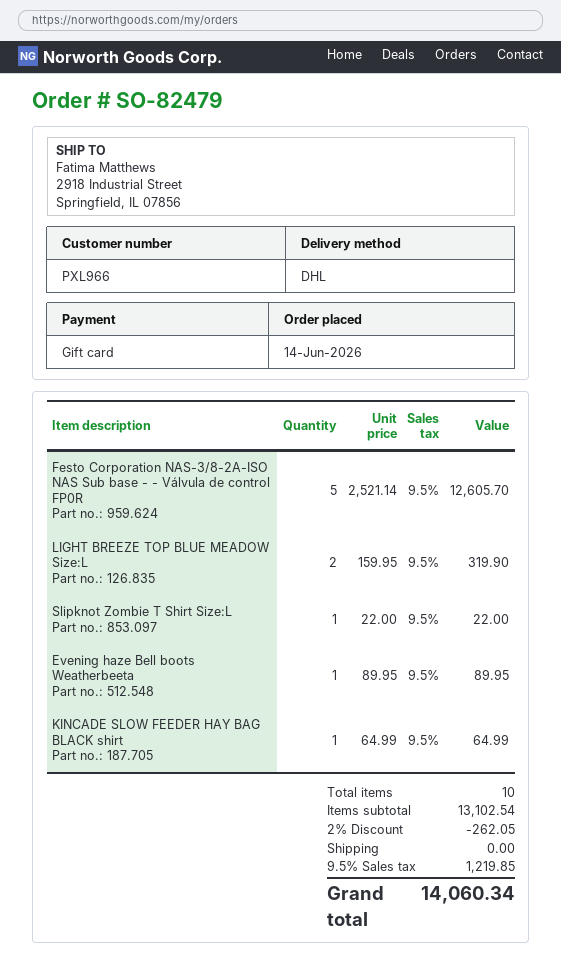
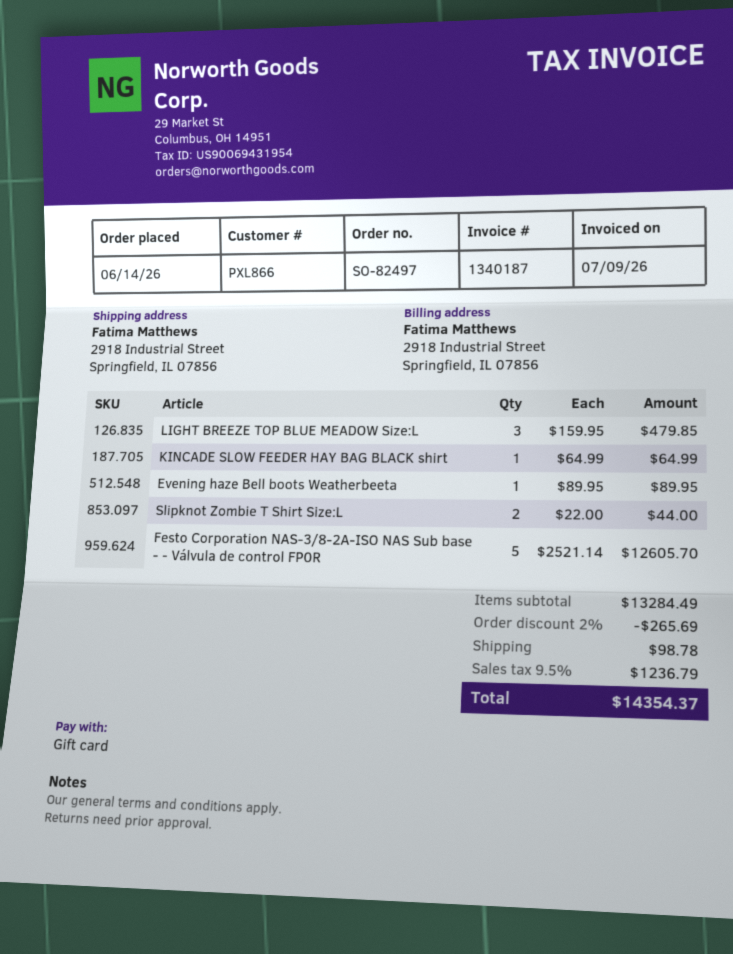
order number: SO-82479 -> SO-82497
customer number: PXL966 -> PXL866
LIGHT BREEZE TOP BLUE MEADOW Size:L: 2 x 159.95 = 319.90 -> 3 x 159.95 = 479.85
Slipknot Zombie T Shirt Size:L: 1 x 22.00 = 22.00 -> 2 x 22.00 = 44.00
subtotal: 13102.54 -> 13284.49
discount: 2% = 262.05 -> 2% = 265.69
shipping: 0.00 -> 98.78
tax: 9.5% = 1219.85 -> 9.5% = 1236.79
total: 14060.34 -> 14354.37

